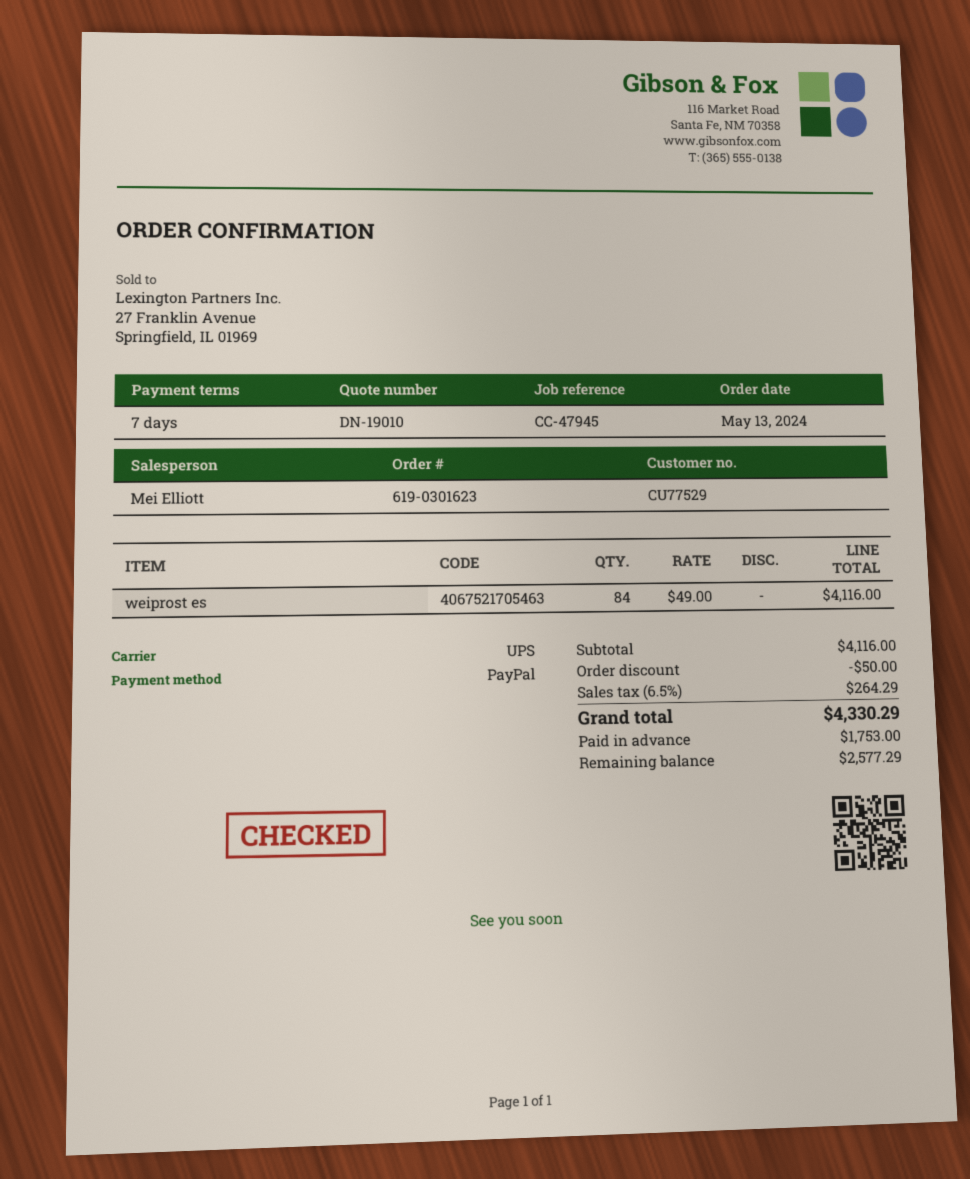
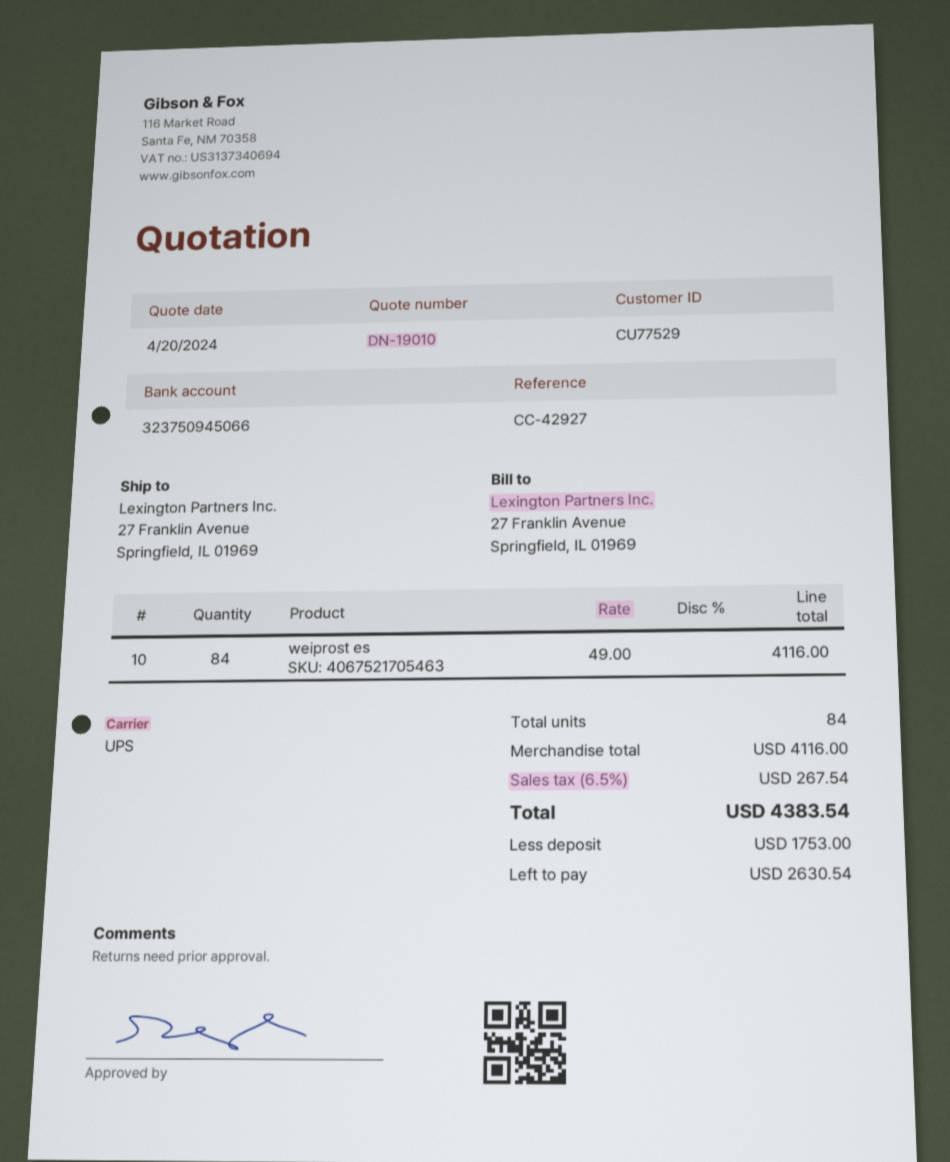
reference: CC-47945 -> CC-42927
discount: 50.00 -> none
tax: 6.5% = 264.29 -> 6.5% = 267.54
total: 4330.29 -> 4383.54
balance: 2577.29 -> 2630.54

